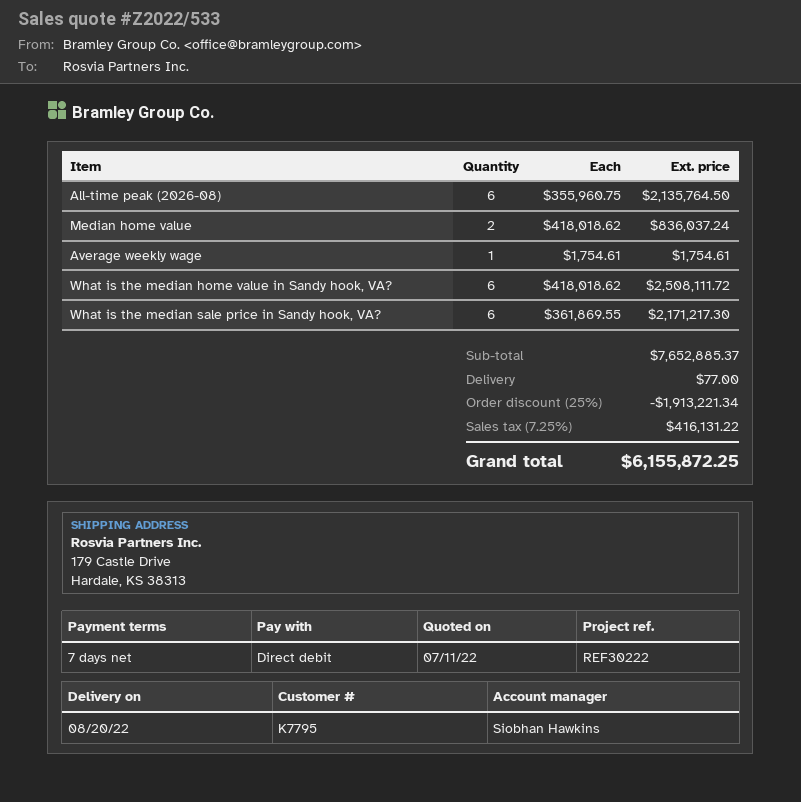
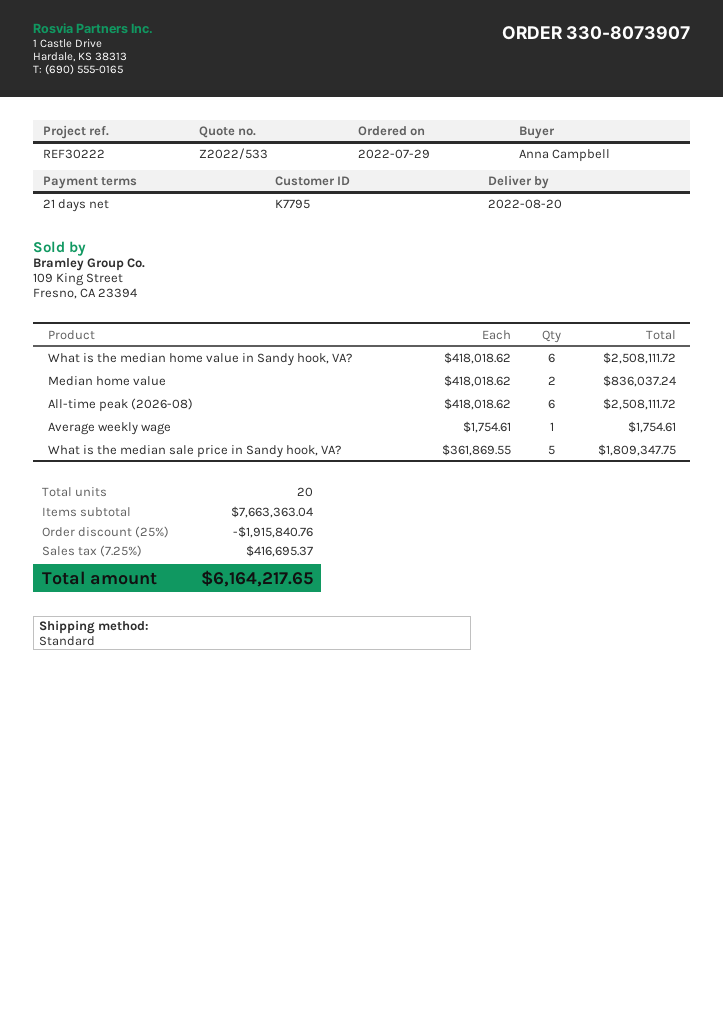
payment terms: 7 days -> 21 days
All-time peak (2026-08): 6 x 355960.75 = 2135764.50 -> 6 x 418018.62 = 2508111.72
What is the median sale price in Sandy hook, VA?: 6 x 361869.55 = 2171217.30 -> 5 x 361869.55 = 1809347.75
subtotal: 7652885.37 -> 7663363.04
discount: 25% = 1913221.34 -> 25% = 1915840.76
shipping: 77.00 -> none
tax: 7.25% = 416131.22 -> 7.25% = 416695.37
total: 6155872.25 -> 6164217.65

